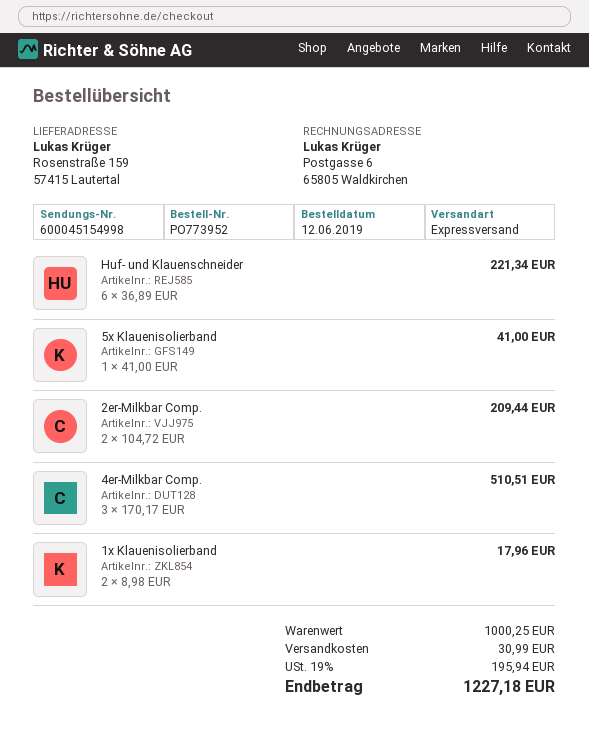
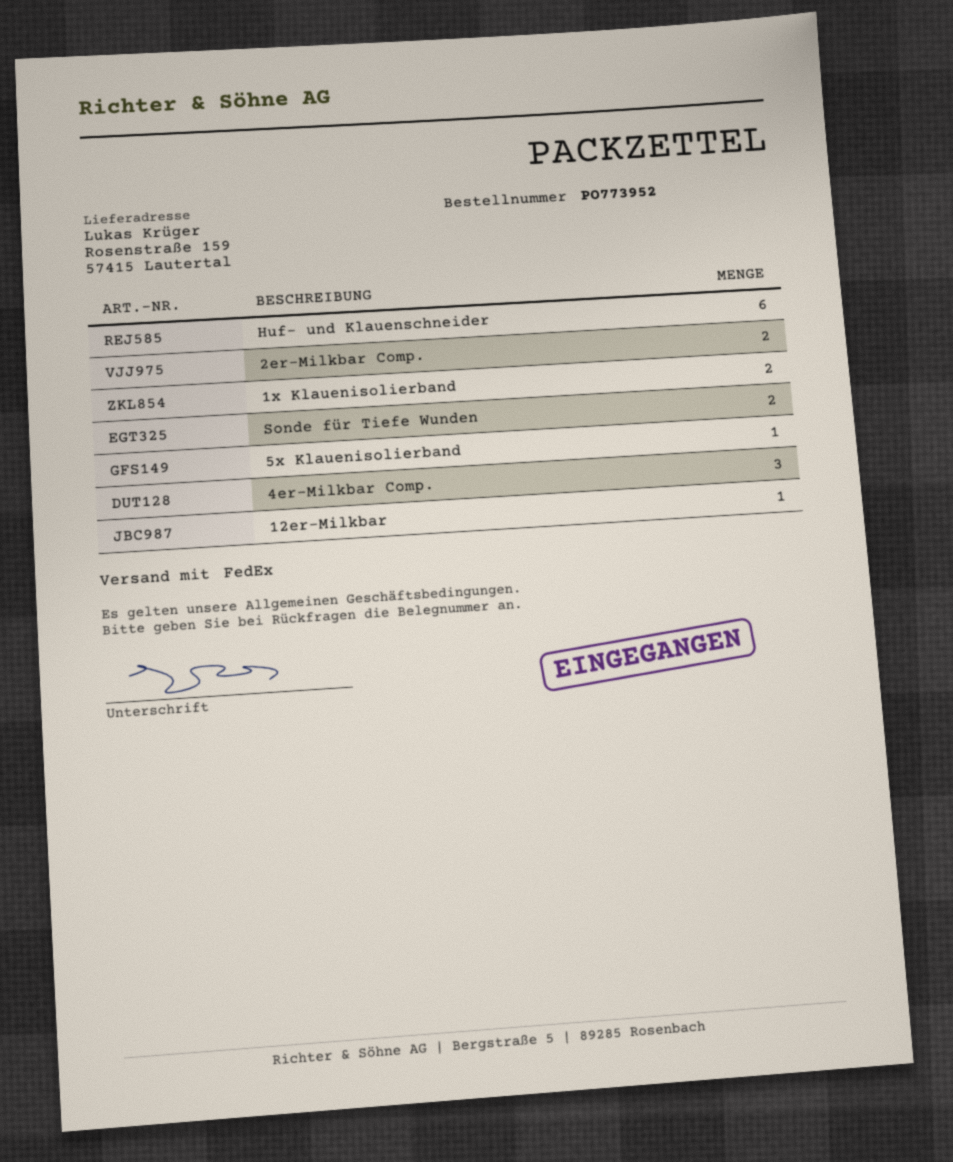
shipping method: express -> FedEx
Sonde für Tiefe Wunden: none -> 2
12er-Milkbar: none -> 1

